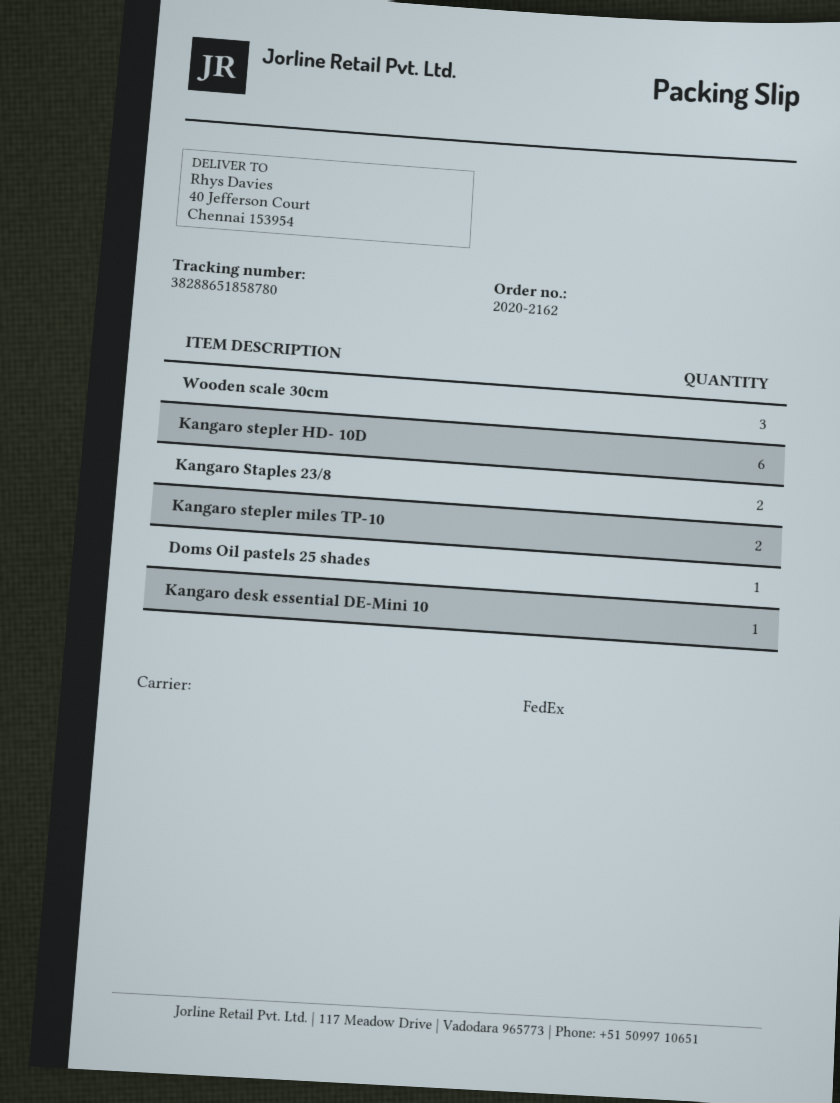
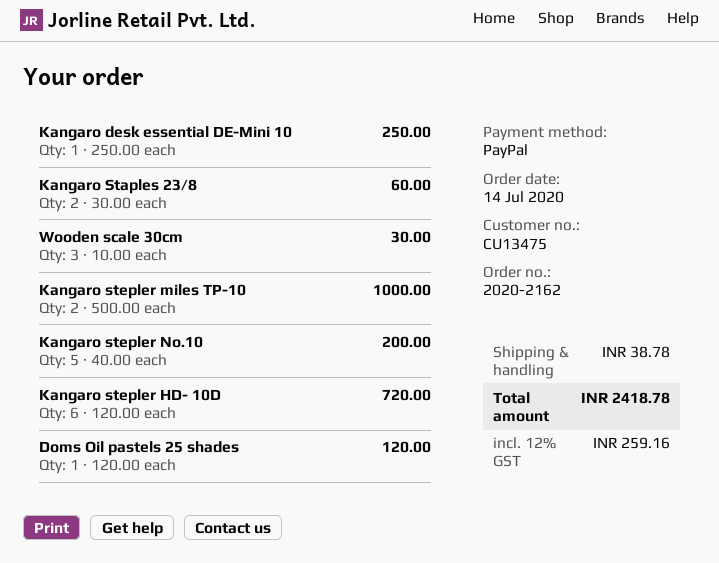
Kangaro stepler No.10: none -> 5

